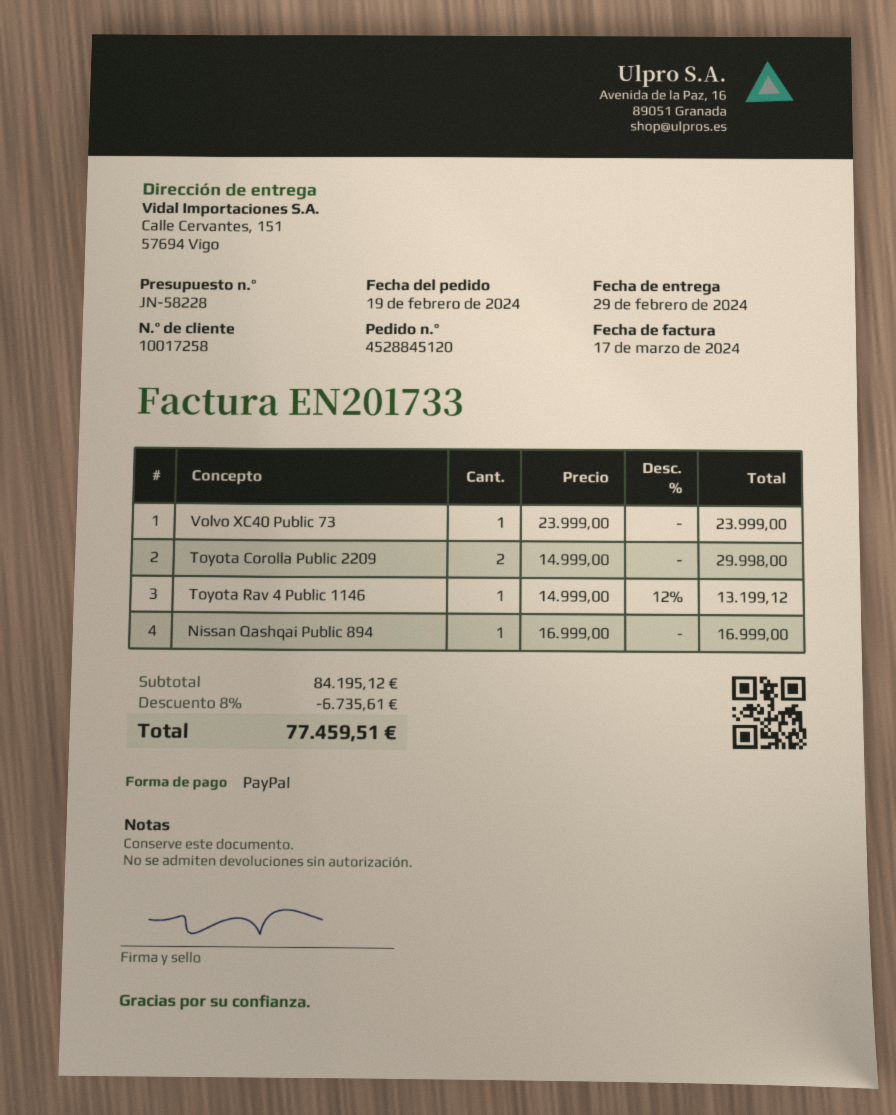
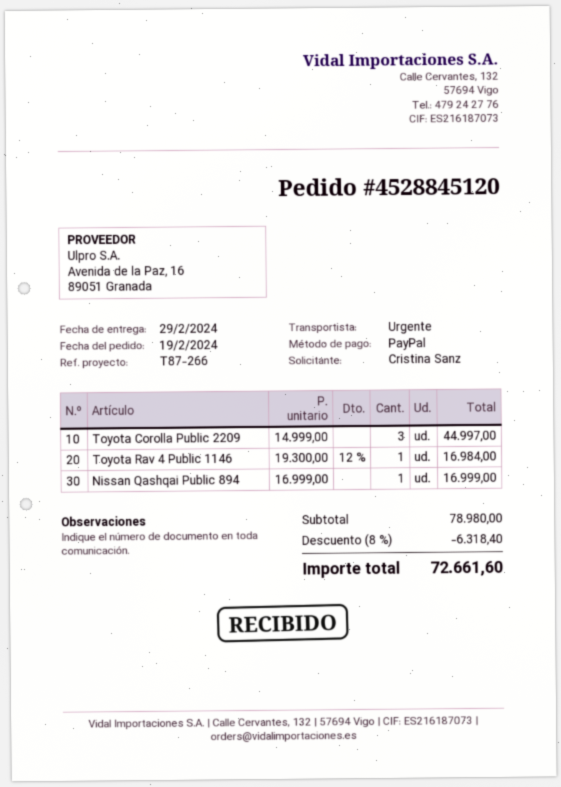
Volvo XC40 Public 73: 1 x 23999.00 = 23999.00 -> none
Toyota Corolla Public 2209: 2 x 14999.00 = 29998.00 -> 3 x 14999.00 = 44997.00
Toyota Rav 4 Public 1146: 1 x 14999.00 - 12% = 13199.12 -> 1 x 19300.00 - 12% = 16984.00
subtotal: 84195.12 -> 78980.00
discount: 8% = 6735.61 -> 8% = 6318.40
total: 77459.51 -> 72661.60

